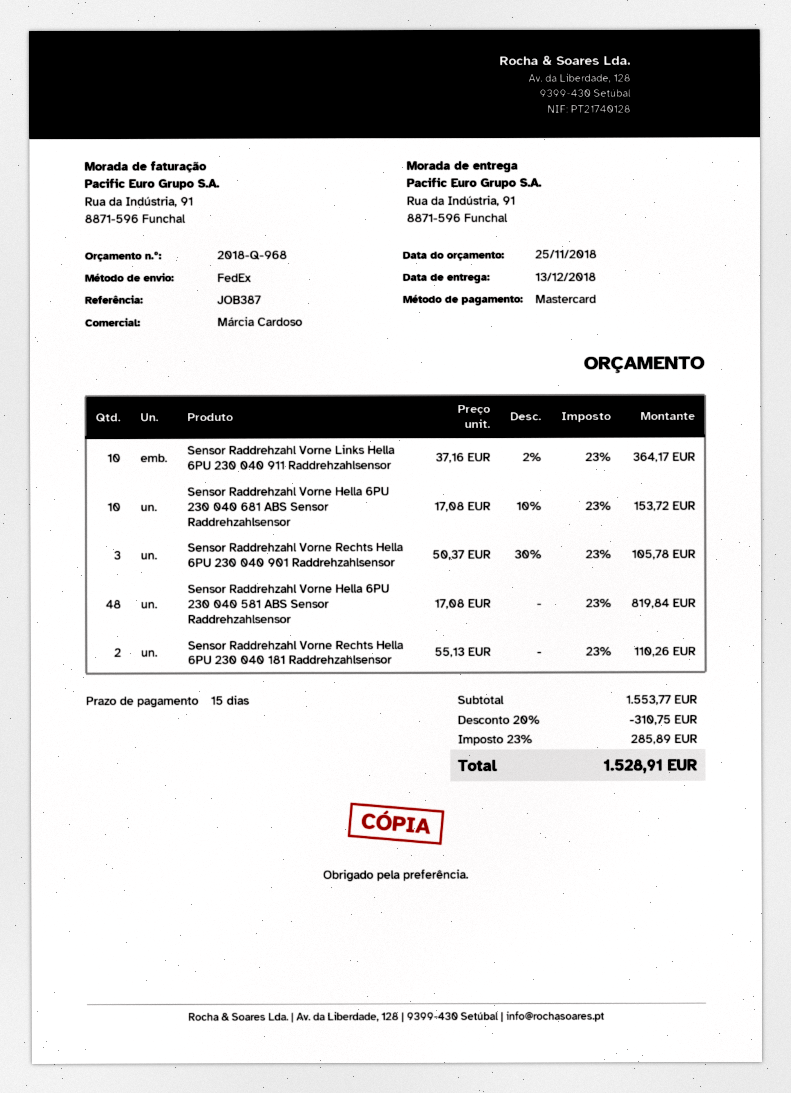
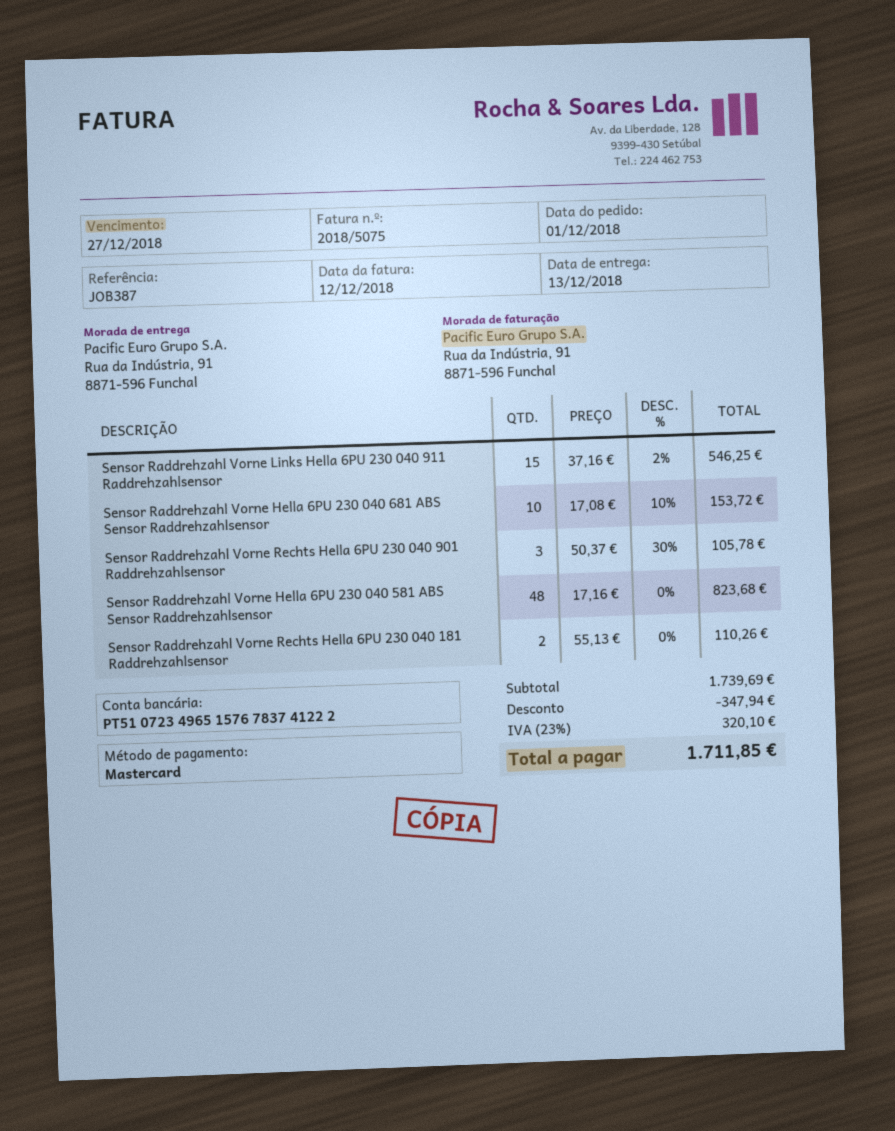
Sensor Raddrehzahl Vorne Links Hella 6PU 230 040 911 Raddrehzahlsensor: 10 x 37.16 - 2% = 364.17 -> 15 x 37.16 - 2% = 546.25
Sensor Raddrehzahl Vorne Hella 6PU 230 040 581 ABS Sensor Raddrehzahlsensor: 48 x 17.08 = 819.84 -> 48 x 17.16 = 823.68
subtotal: 1553.77 -> 1739.69
discount: 310.75 -> 347.94
tax: 23% = 285.89 -> 23% = 320.10
total: 1528.91 -> 1711.85

